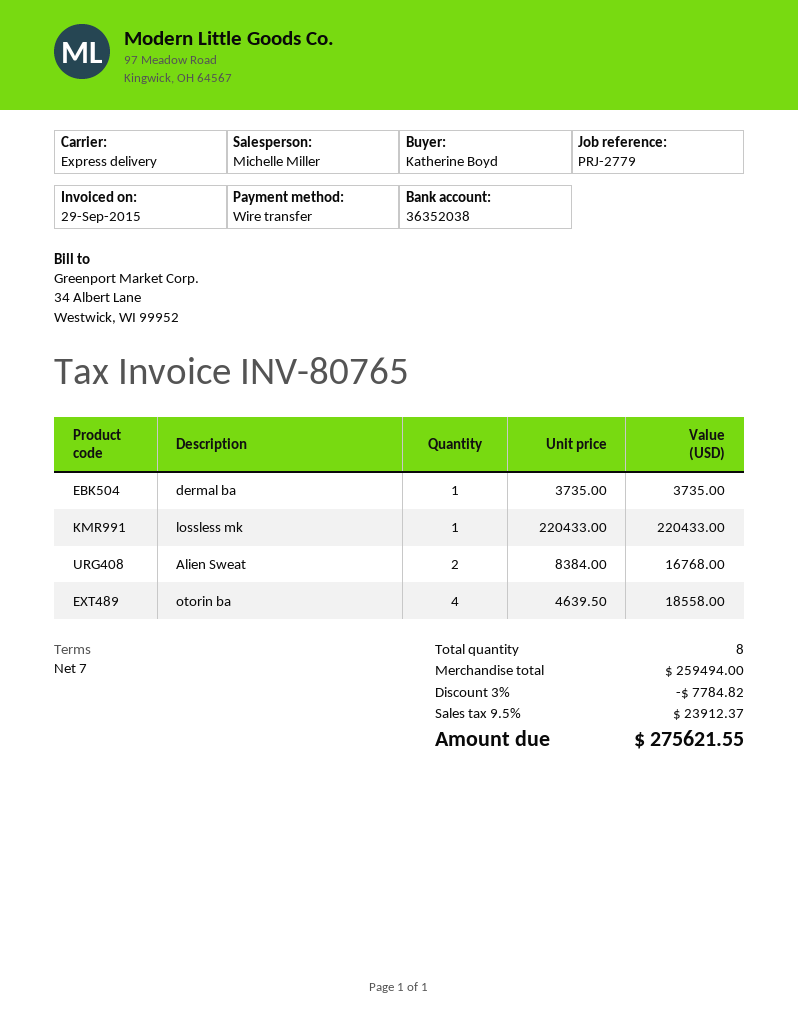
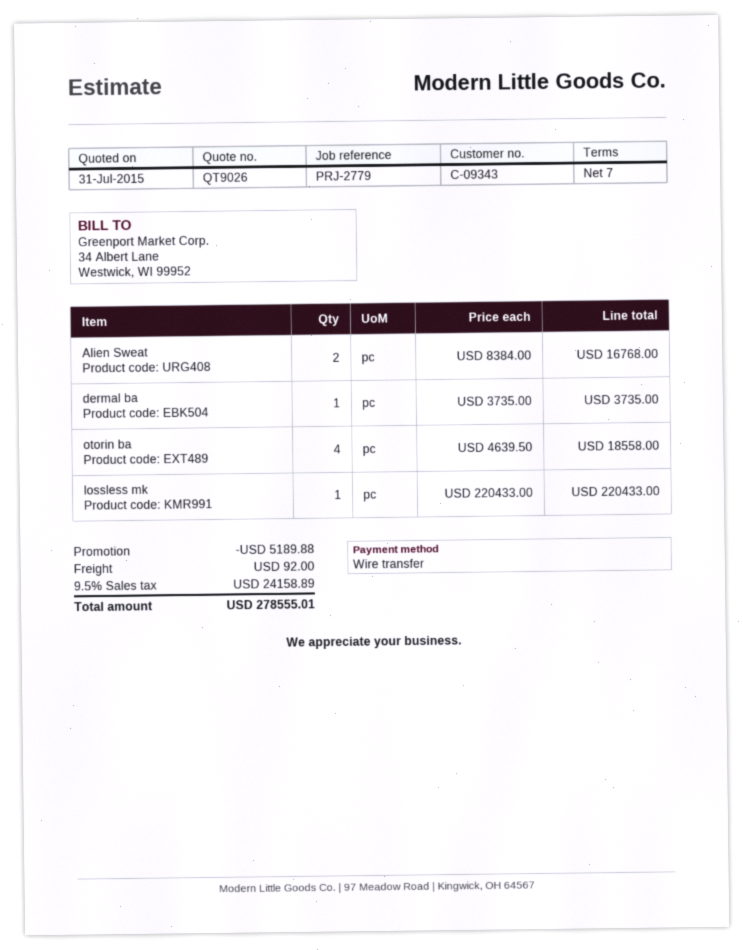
discount: 7784.82 -> 5189.88
shipping: none -> 92.00
tax: 9.5% = 23912.37 -> 9.5% = 24158.89
total: 275621.55 -> 278555.01

